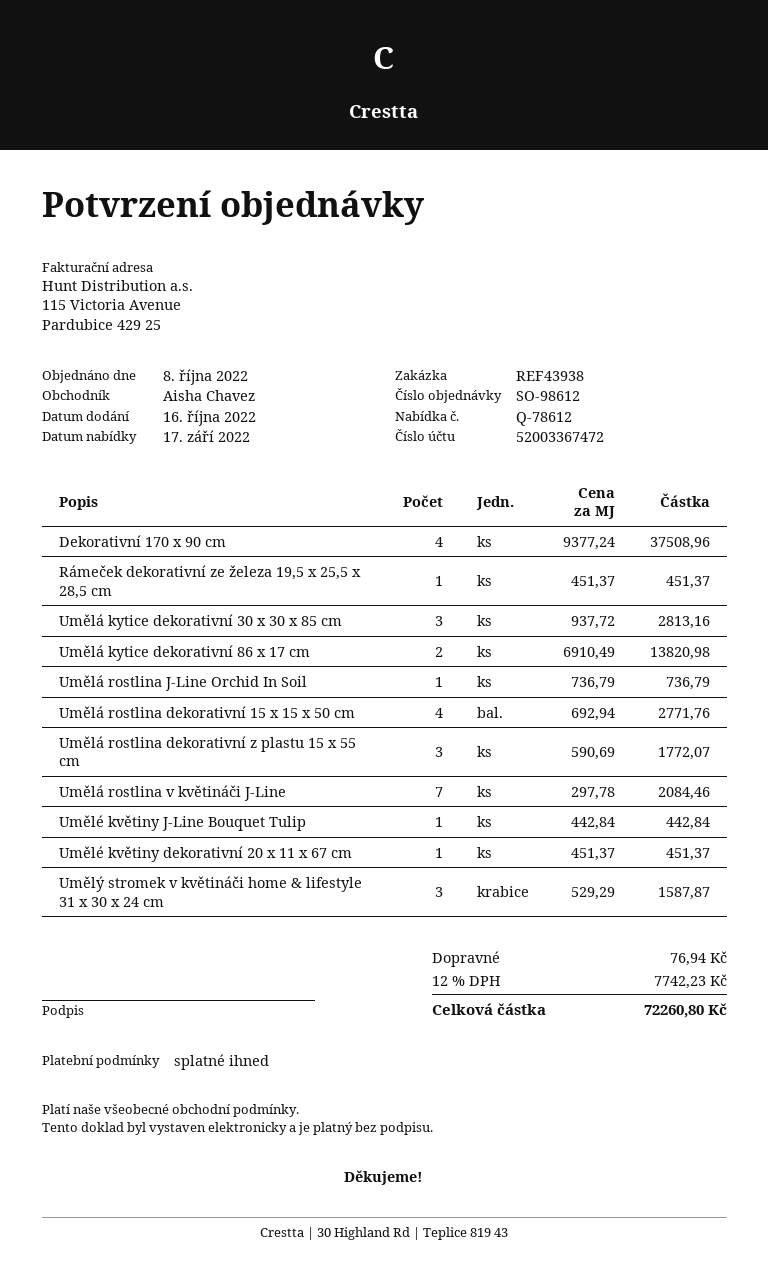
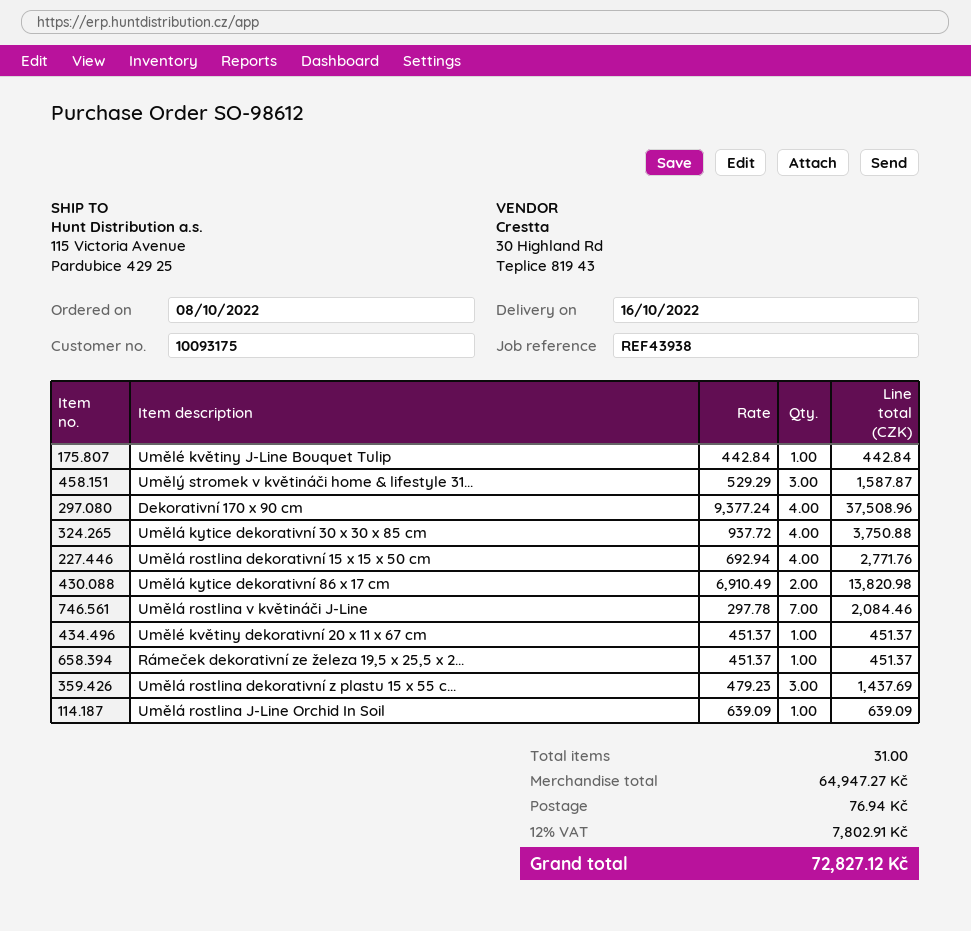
Umělá kytice dekorativní 30 x 30 x 85 cm: 3 x 937.72 = 2813.16 -> 4 x 937.72 = 3750.88
Umělá rostlina J-Line Orchid In Soil: 1 x 736.79 = 736.79 -> 1 x 639.09 = 639.09
Umělá rostlina dekorativní z plastu 15 x 55 cm: 3 x 590.69 = 1772.07 -> 3 x 479.23 = 1437.69
tax: 12% = 7742.23 -> 12% = 7802.91
total: 72260.80 -> 72827.12

